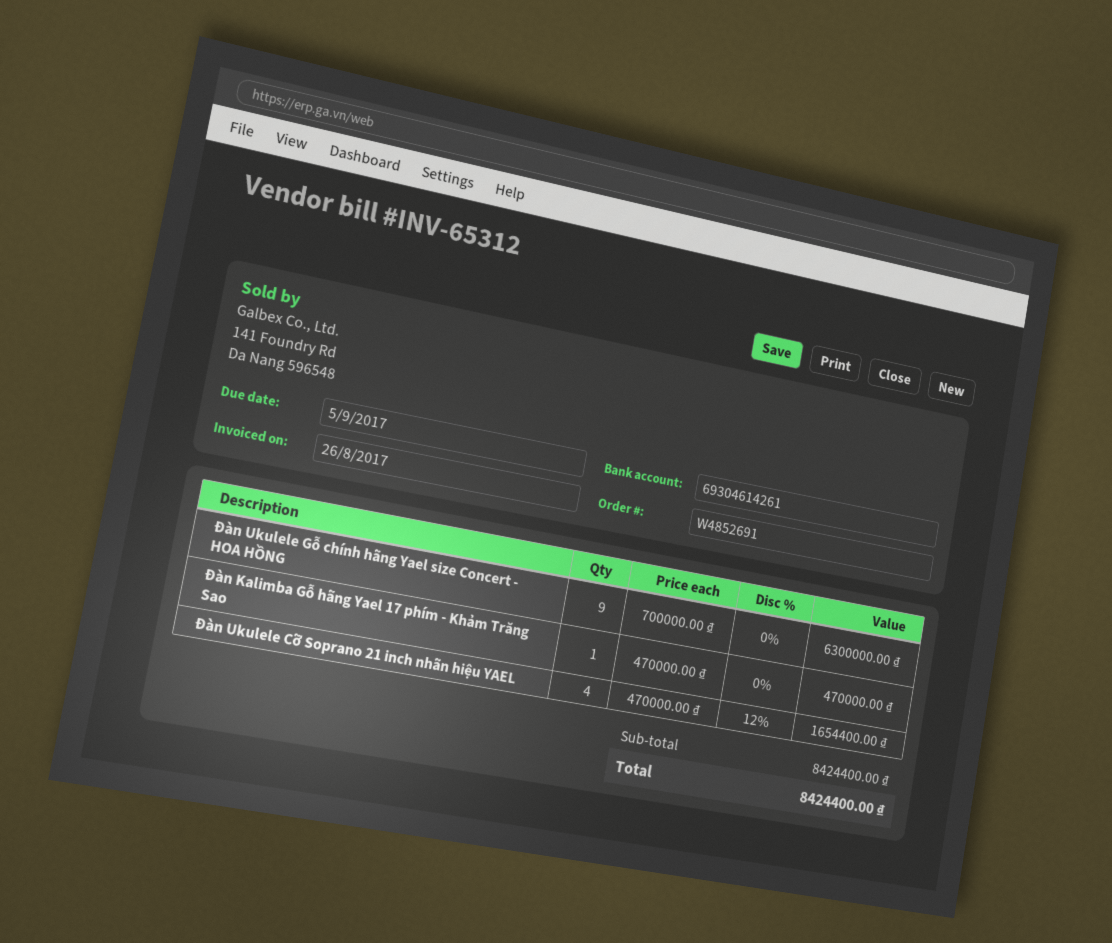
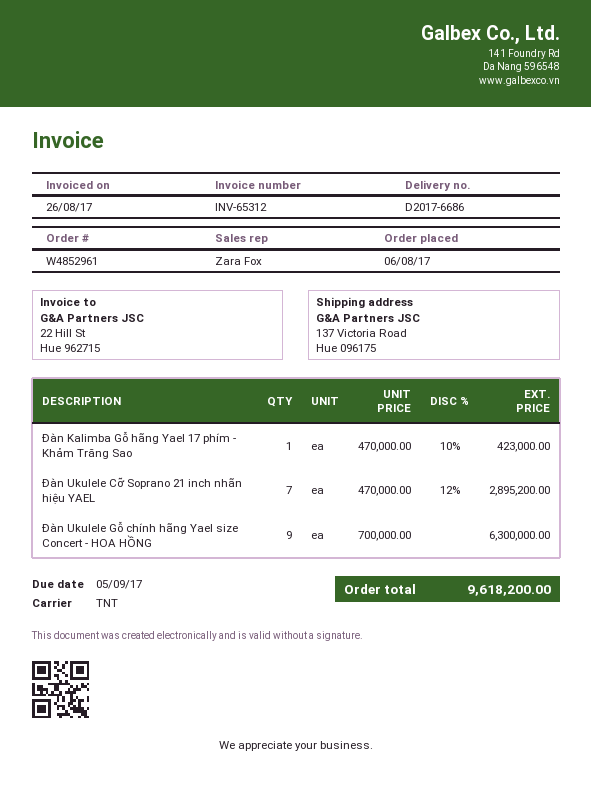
order number: W4852691 -> W4852961
Đàn Kalimba Gỗ hãng Yael 17 phím - Khảm Trăng Sao: 1 x 470000.00 = 470000.00 -> 1 x 470000.00 - 10% = 423000.00
Đàn Ukulele Cỡ Soprano 21 inch nhãn hiệu YAEL: 4 x 470000.00 - 12% = 1654400.00 -> 7 x 470000.00 - 12% = 2895200.00
total: 8424400.00 -> 9618200.00

